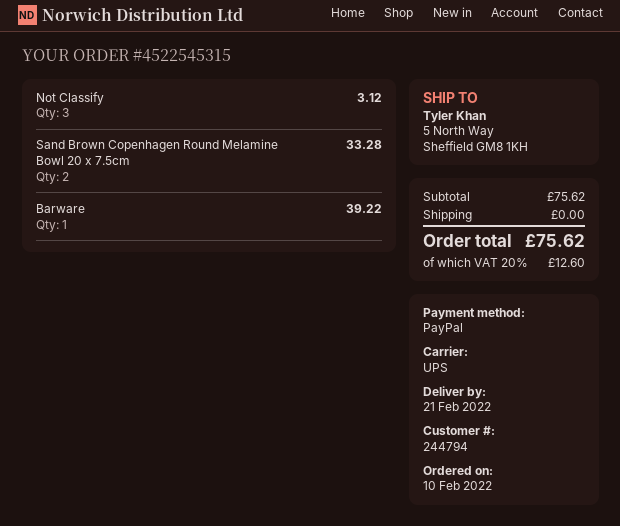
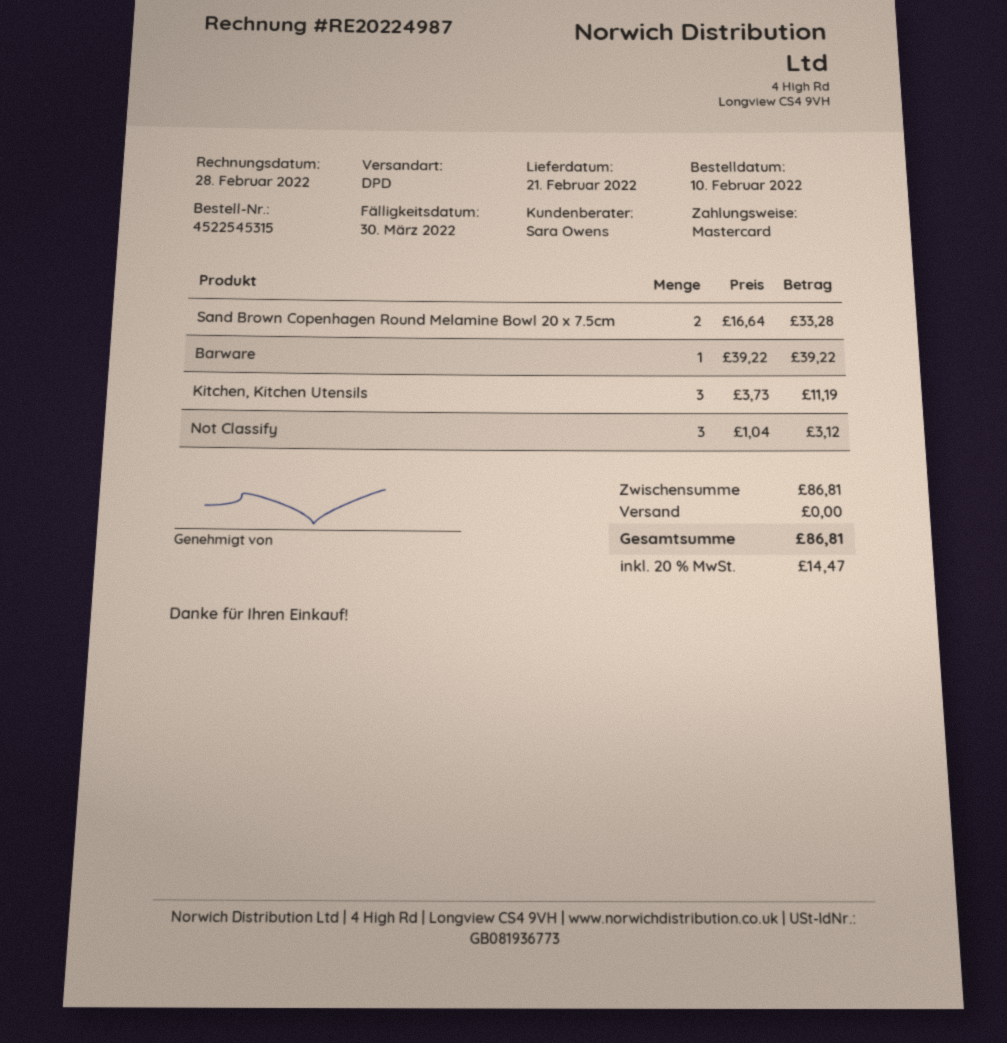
payment method: PayPal -> Mastercard
shipping method: UPS -> DPD
Kitchen, Kitchen Utensils: none -> 3 for 11.19
subtotal: 75.62 -> 86.81
tax: 20% = 12.60 -> 20% = 14.47
total: 75.62 -> 86.81

